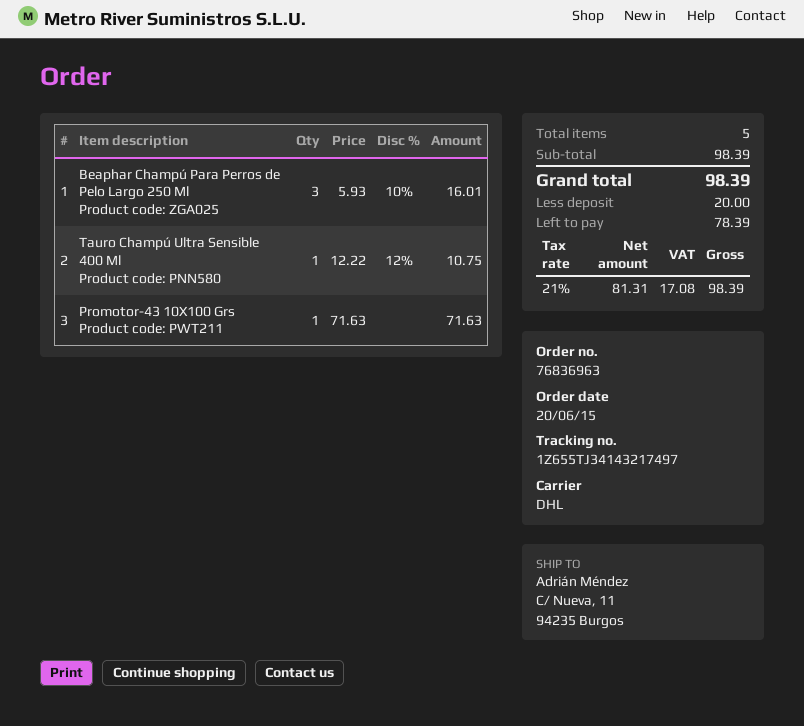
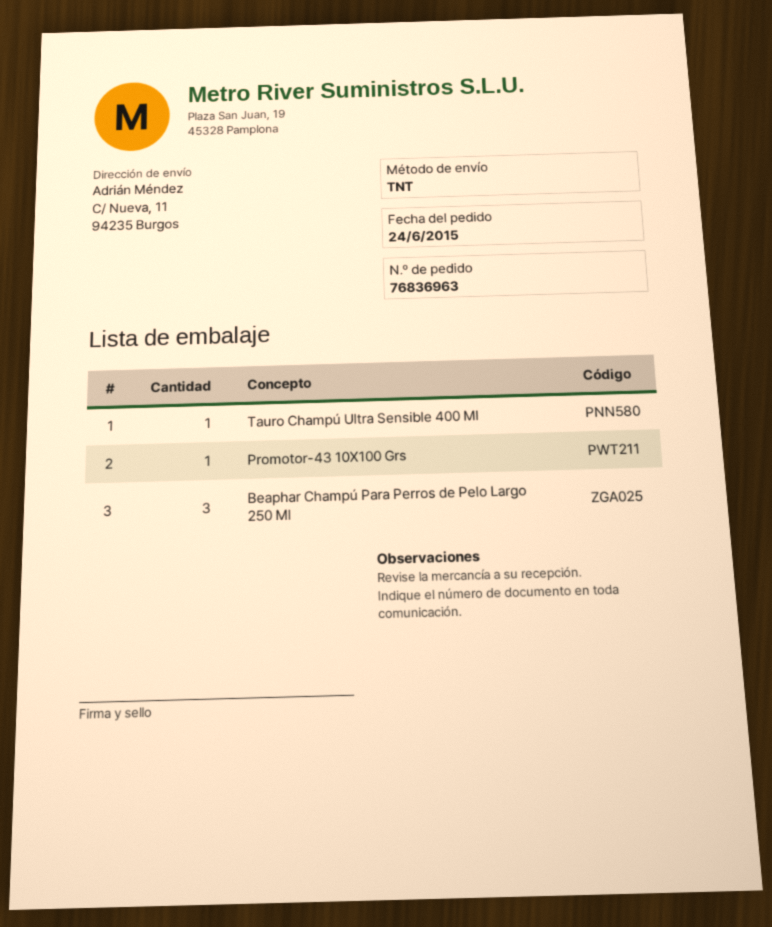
order date: 2015-06-20 -> 2015-06-24
shipping method: DHL -> TNT

